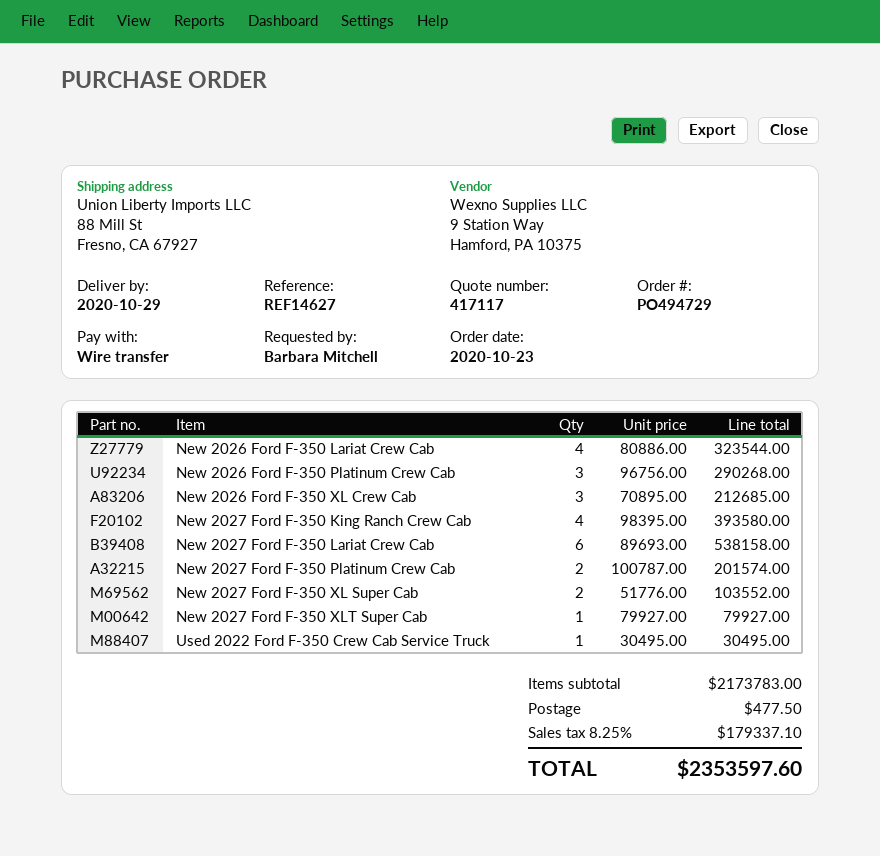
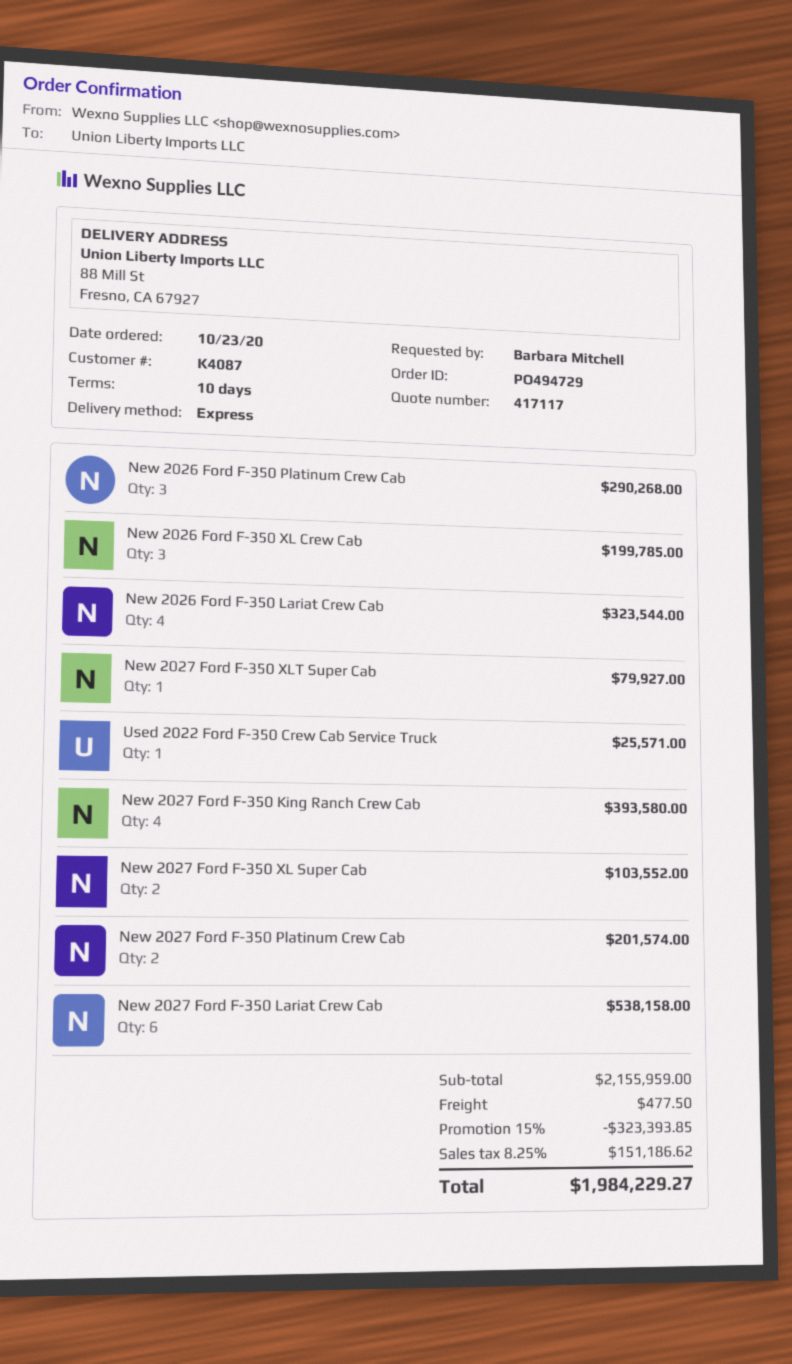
New 2026 Ford F-350 XL Crew Cab: 3 for 212685.00 -> 3 for 199785.00
Used 2022 Ford F-350 Crew Cab Service Truck: 1 for 30495.00 -> 1 for 25571.00
subtotal: 2173783.00 -> 2155959.00
discount: none -> 15% = 323393.85
tax: 8.25% = 179337.10 -> 8.25% = 151186.62
total: 2353597.60 -> 1984229.27

